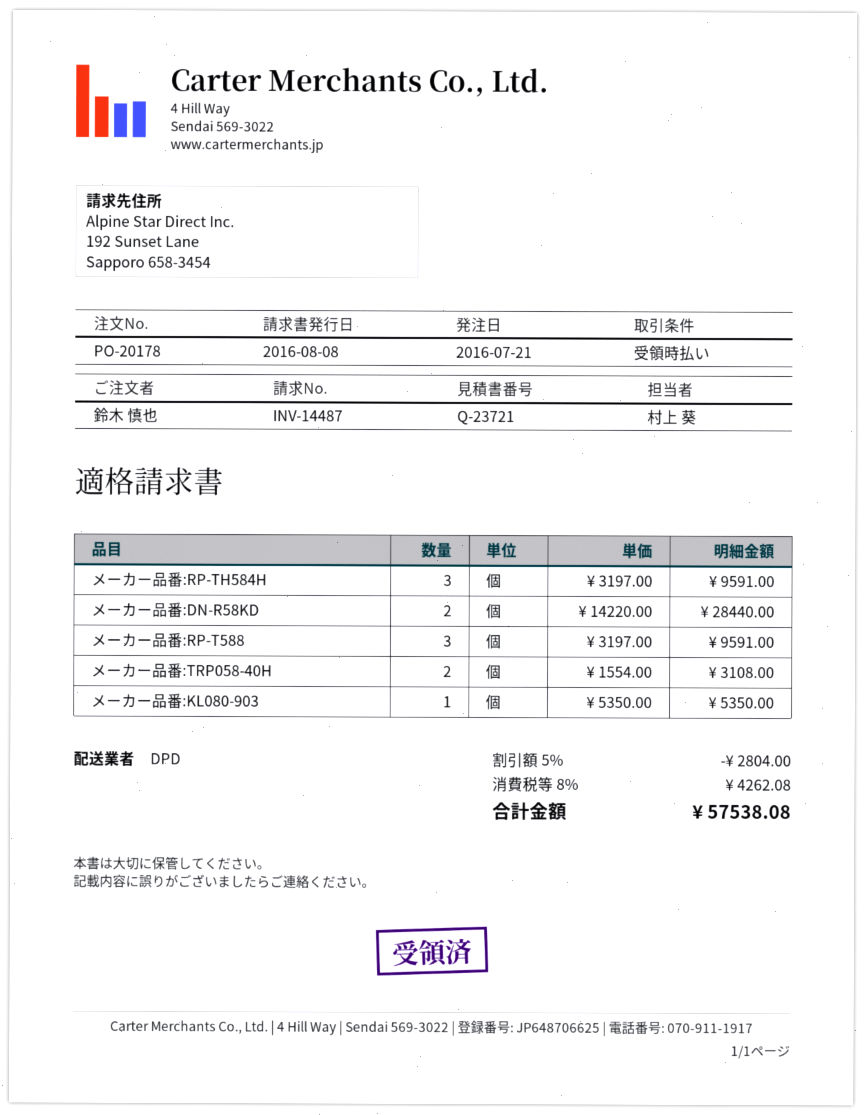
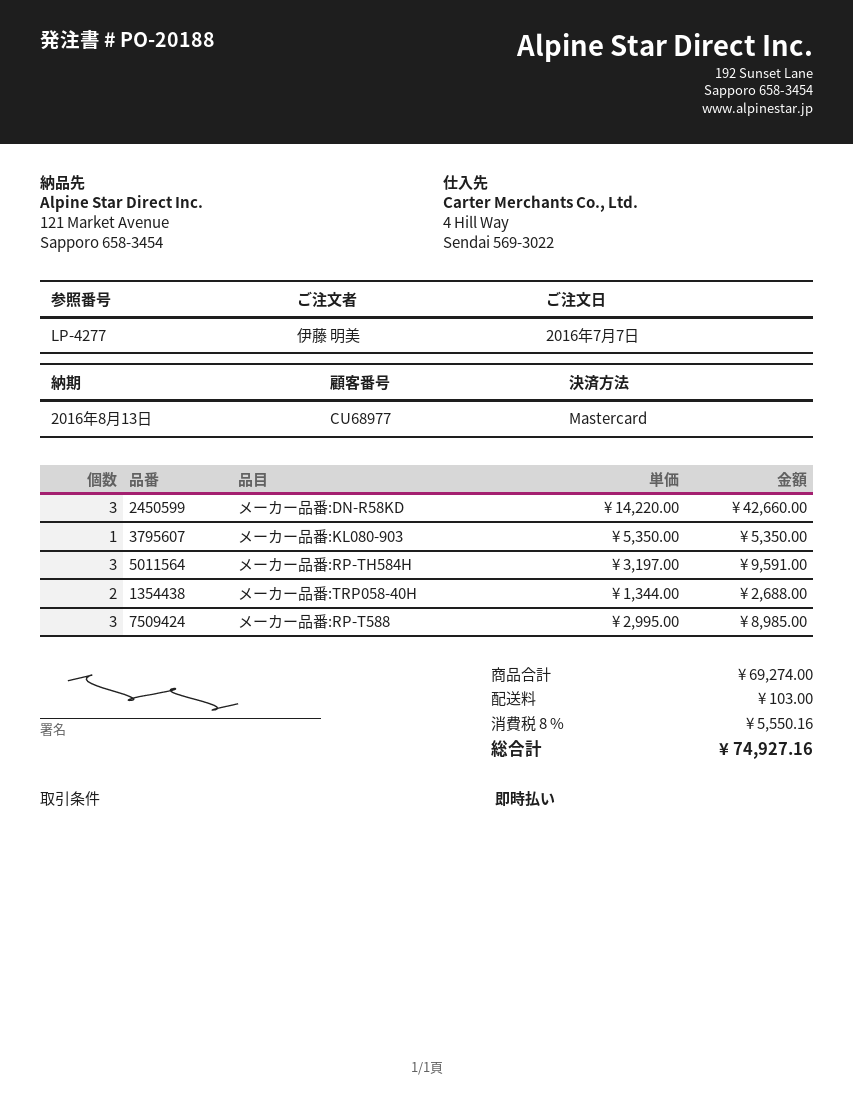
order number: PO-20178 -> PO-20188
order date: 2016-07-21 -> 2016-07-07
ordered by: 鈴木 慎也 -> 伊藤 明美
メーカー品番:DN-R58KD: 2 x 14220.00 = 28440.00 -> 3 x 14220.00 = 42660.00
メーカー品番:RP-T588: 3 x 3197.00 = 9591.00 -> 3 x 2995.00 = 8985.00
メーカー品番:TRP058-40H: 2 x 1554.00 = 3108.00 -> 2 x 1344.00 = 2688.00
discount: 5% = 2804.00 -> none
shipping: none -> 103.00
tax: 8% = 4262.08 -> 8% = 5550.16
total: 57538.08 -> 74927.16

